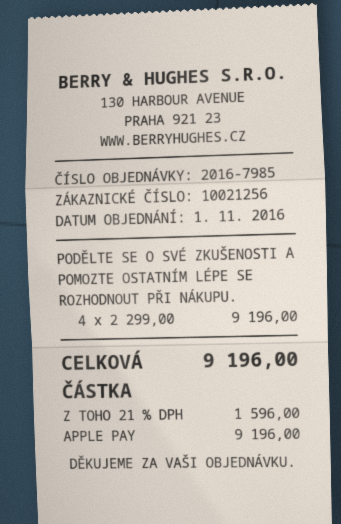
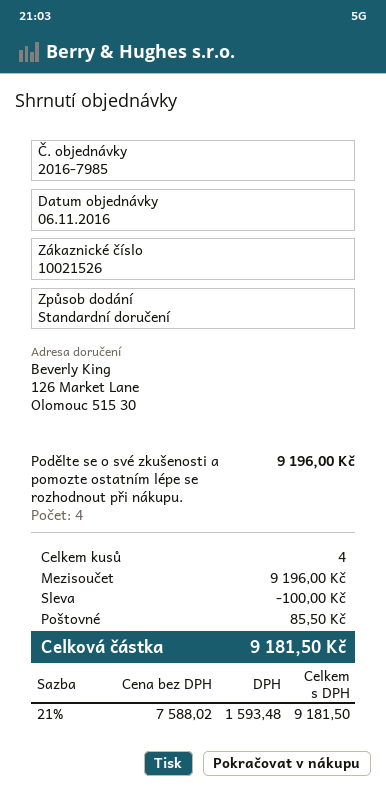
order date: 2016-11-01 -> 2016-11-06
customer number: 10021256 -> 10021526
discount: none -> 100.00
shipping: none -> 85.50
tax: 21% = 1596.00 -> 21% = 1593.48
total: 9196.00 -> 9181.50

